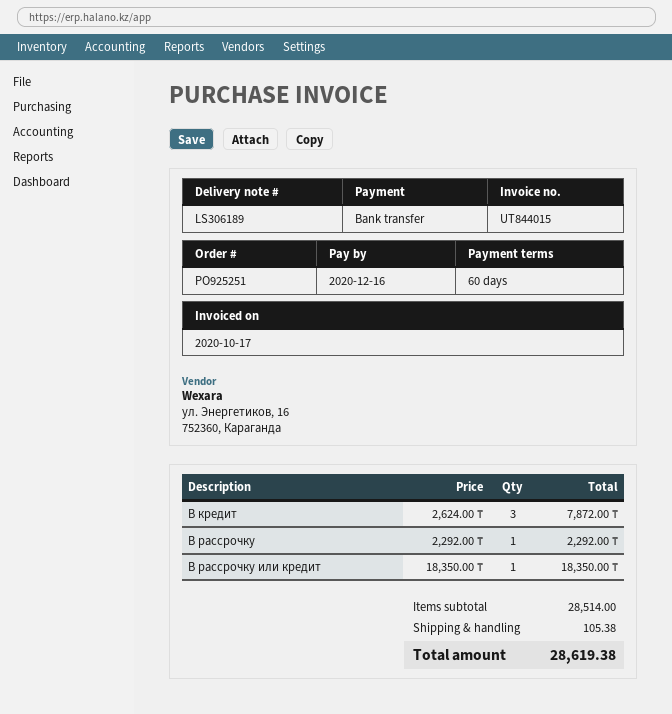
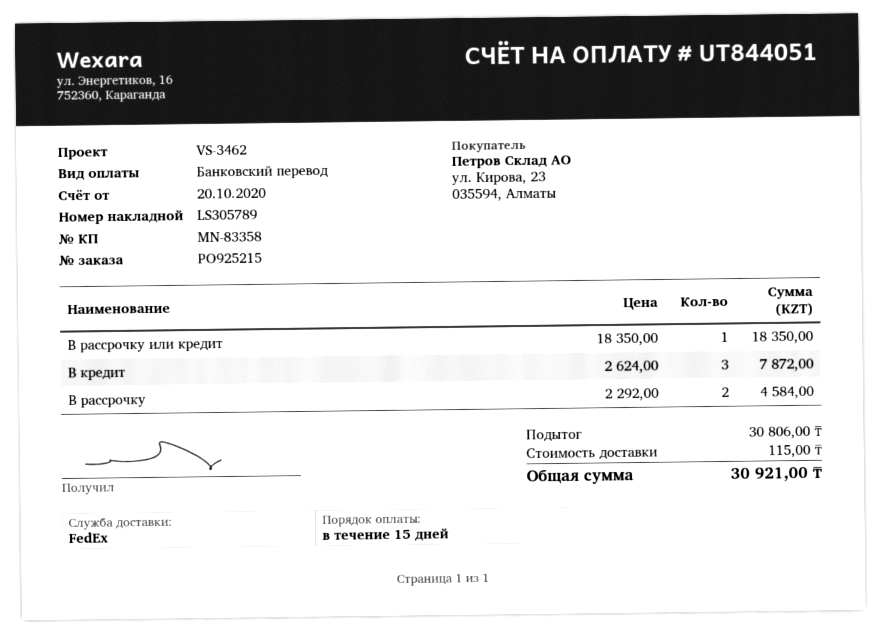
order number: PO925251 -> PO925215
delivery note number: LS306189 -> LS305789
invoice number: UT844015 -> UT844051
invoice date: 2020-10-17 -> 2020-10-20
payment terms: 60 days -> 15 days
В рассрочку: 1 x 2292.00 = 2292.00 -> 2 x 2292.00 = 4584.00
subtotal: 28514.00 -> 30806.00
shipping: 105.38 -> 115.00
total: 28619.38 -> 30921.00

